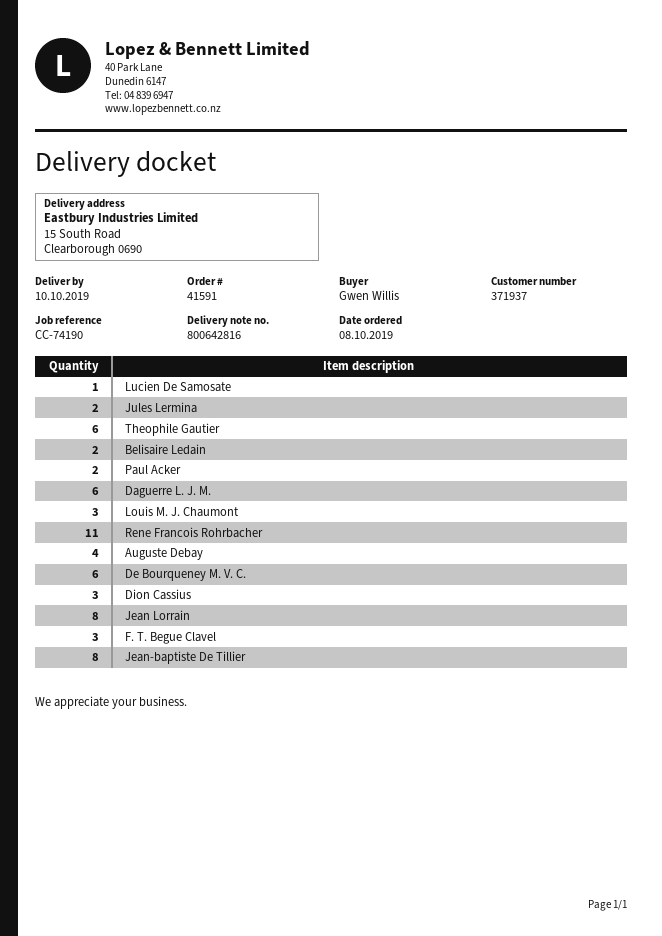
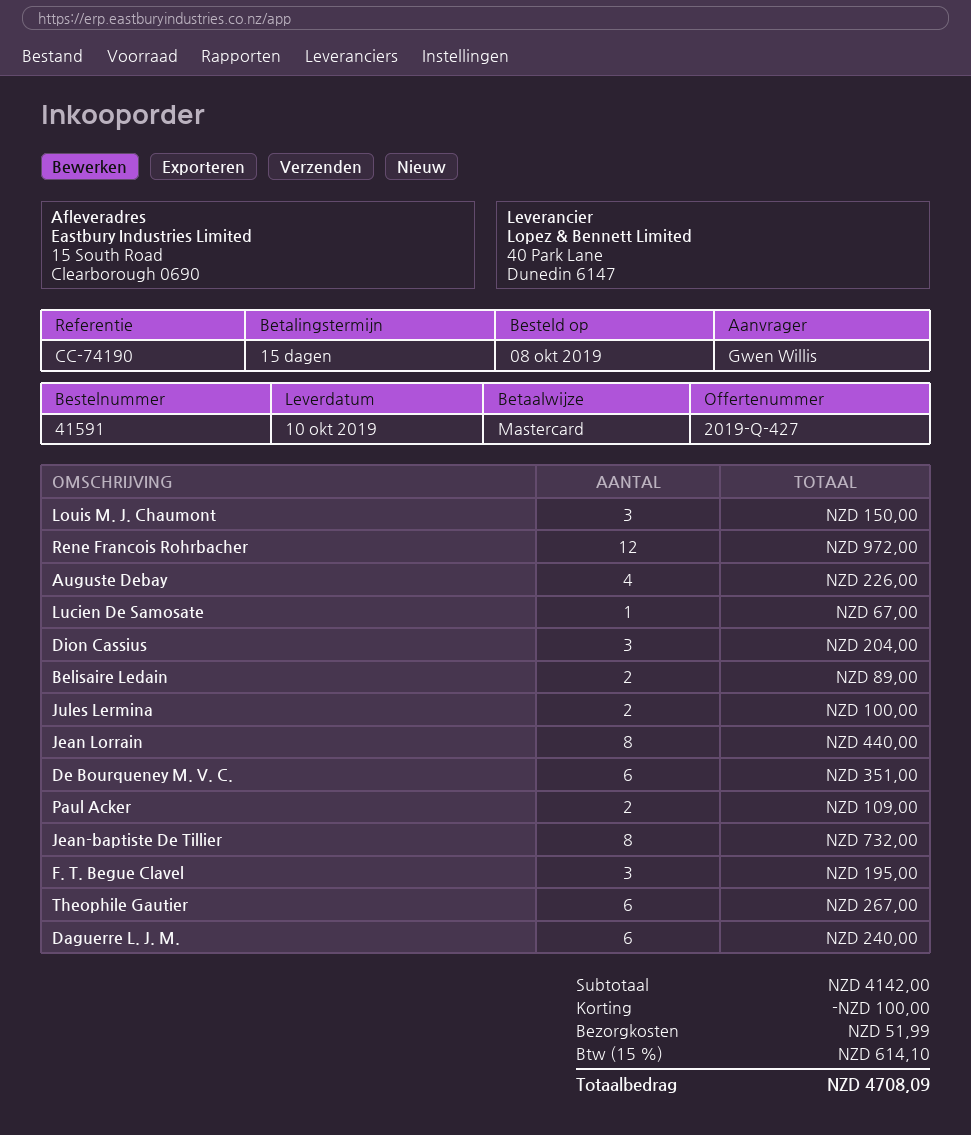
Rene Francois Rohrbacher: 11 -> 12

